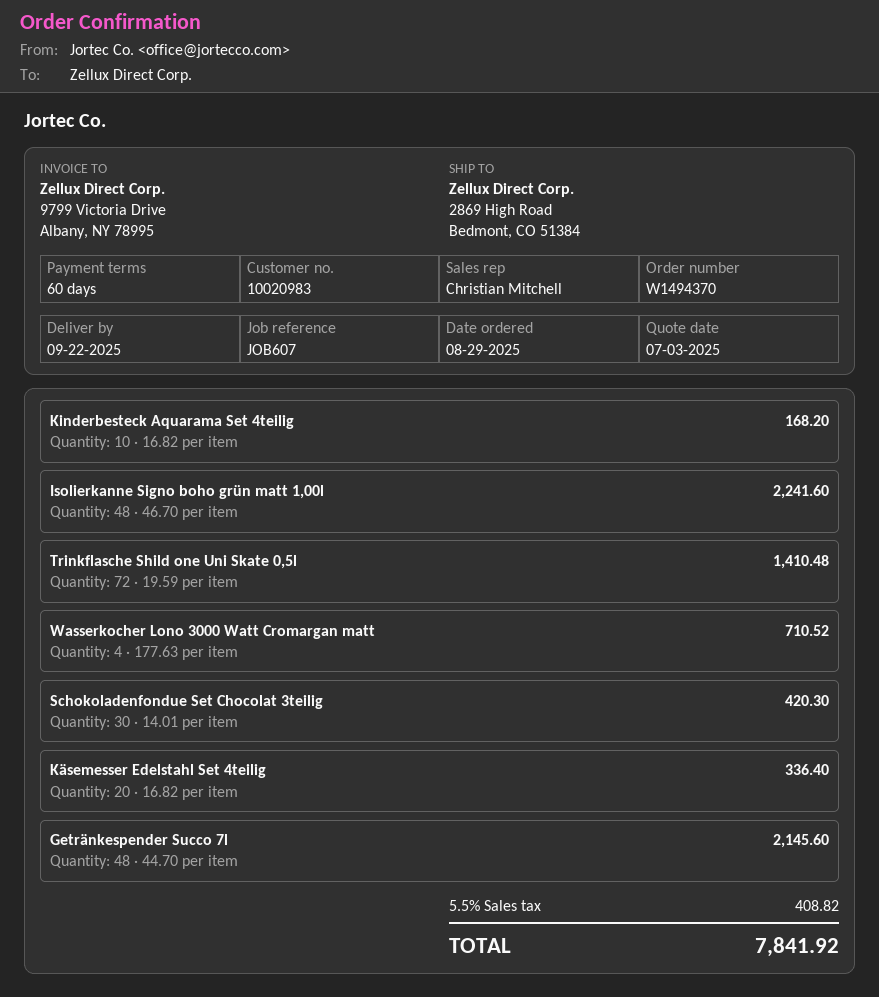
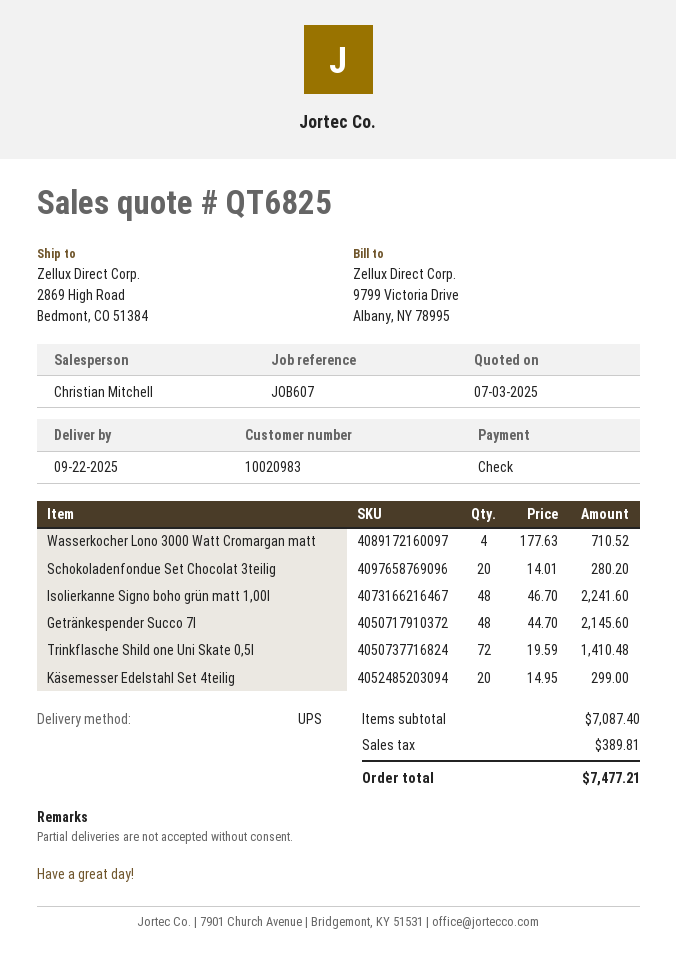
Kinderbesteck Aquarama Set 4teilig: 10 x 16.82 = 168.20 -> none
Schokoladenfondue Set Chocolat 3teilig: 30 x 14.01 = 420.30 -> 20 x 14.01 = 280.20
Käsemesser Edelstahl Set 4teilig: 20 x 16.82 = 336.40 -> 20 x 14.95 = 299.00
tax: 408.82 -> 389.81
total: 7841.92 -> 7477.21

